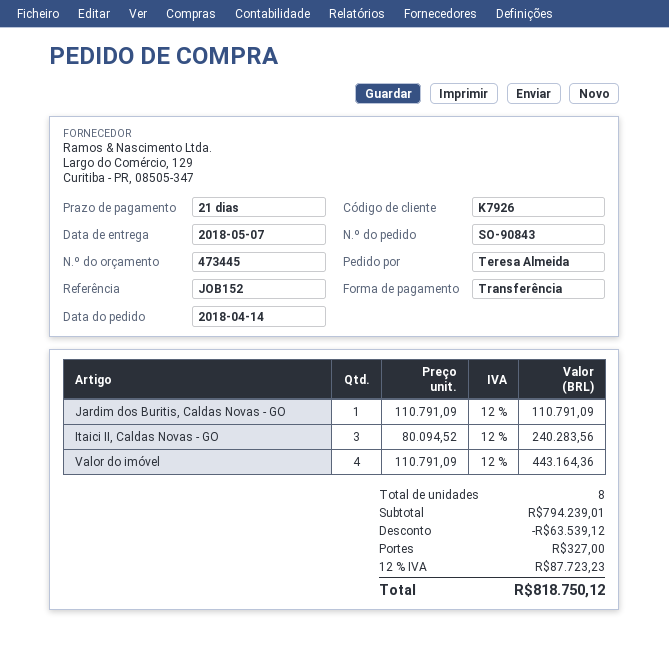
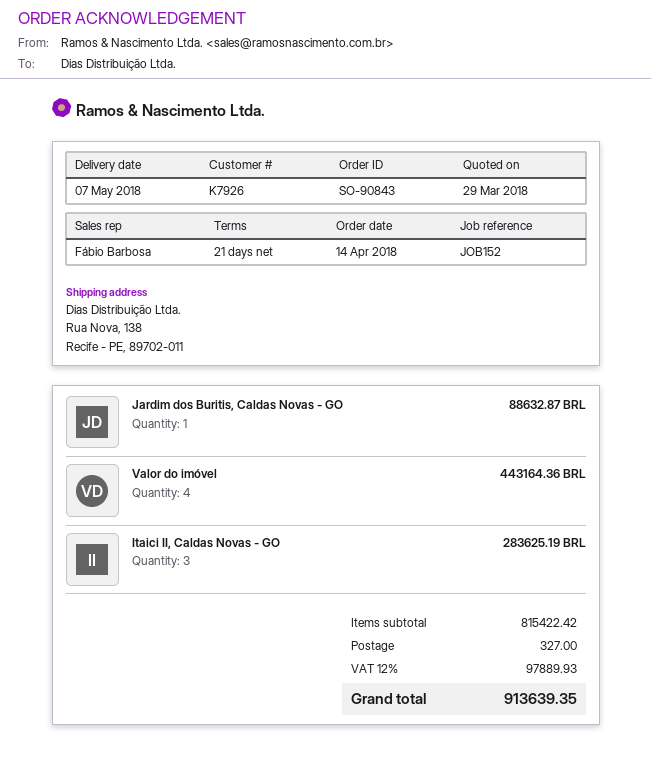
Jardim dos Buritis, Caldas Novas - GO: 1 for 110791.09 -> 1 for 88632.87
Itaici II, Caldas Novas - GO: 3 for 240283.56 -> 3 for 283625.19
subtotal: 794239.01 -> 815422.42
discount: 63539.12 -> none
tax: 12% = 87723.23 -> 12% = 97889.93
total: 818750.12 -> 913639.35

